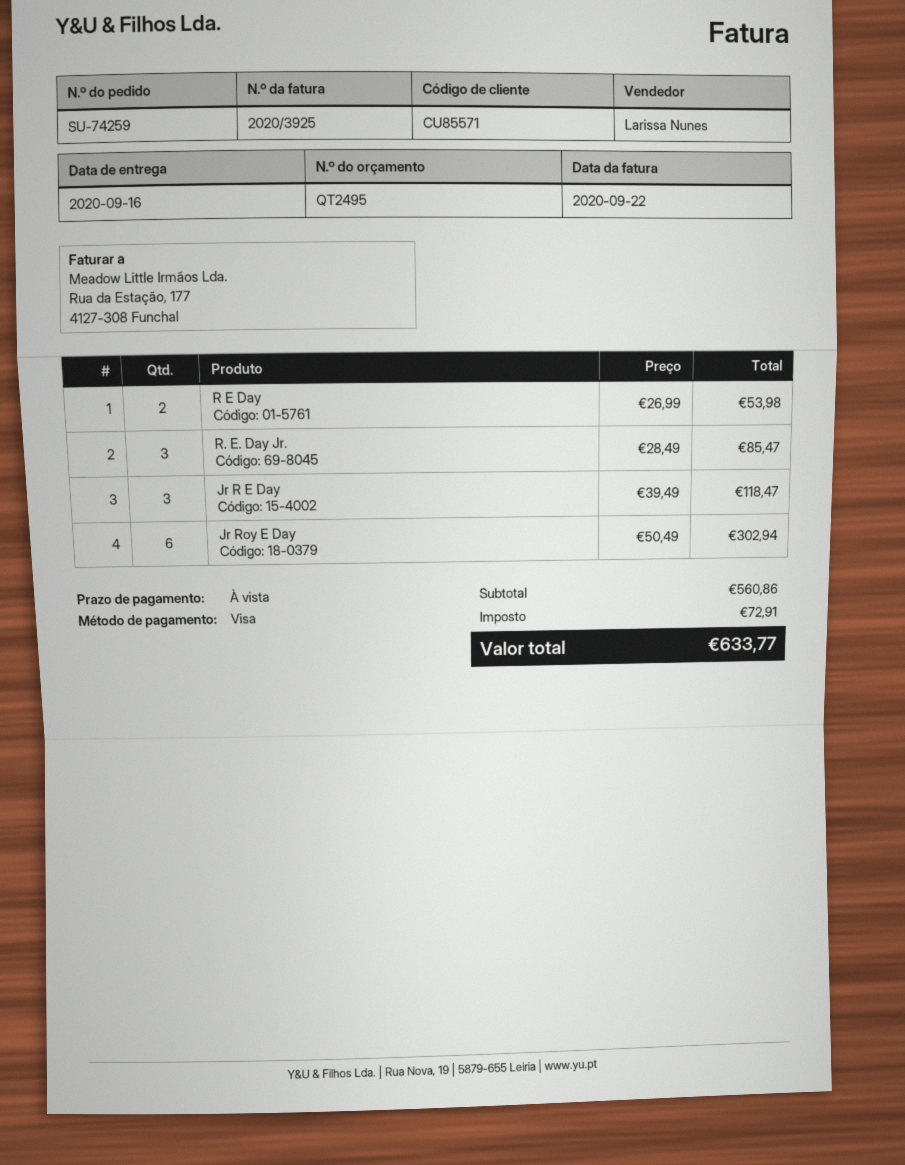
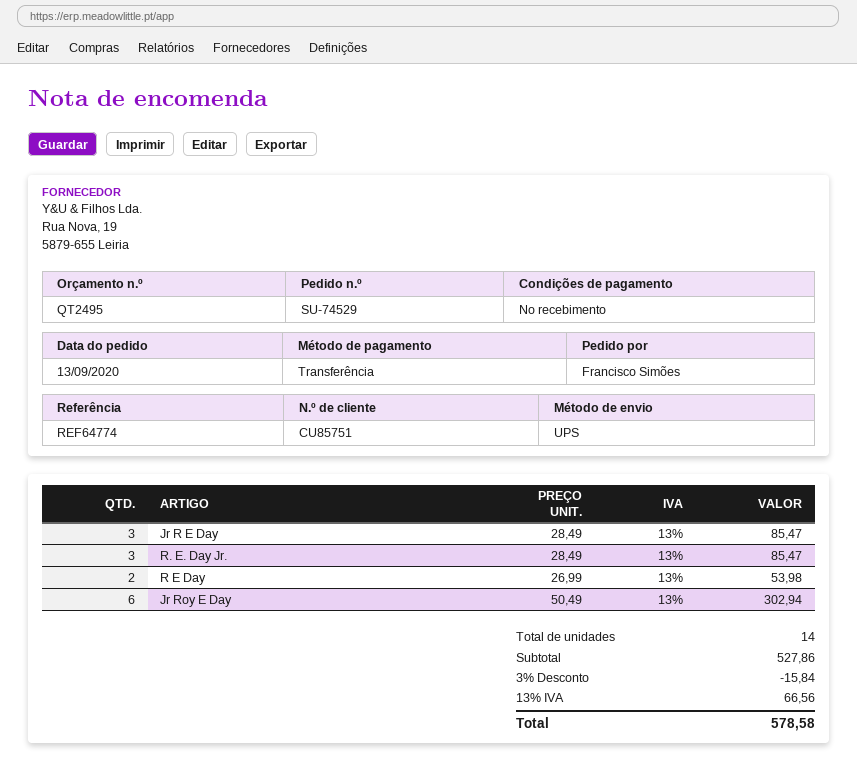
order number: SU-74259 -> SU-74529
customer number: CU85571 -> CU85751
payment method: Visa -> bank transfer
Jr R E Day: 3 x 39.49 = 118.47 -> 3 x 28.49 = 85.47
subtotal: 560.86 -> 527.86
discount: none -> 3% = 15.84
tax: 72.91 -> 66.56
total: 633.77 -> 578.58

